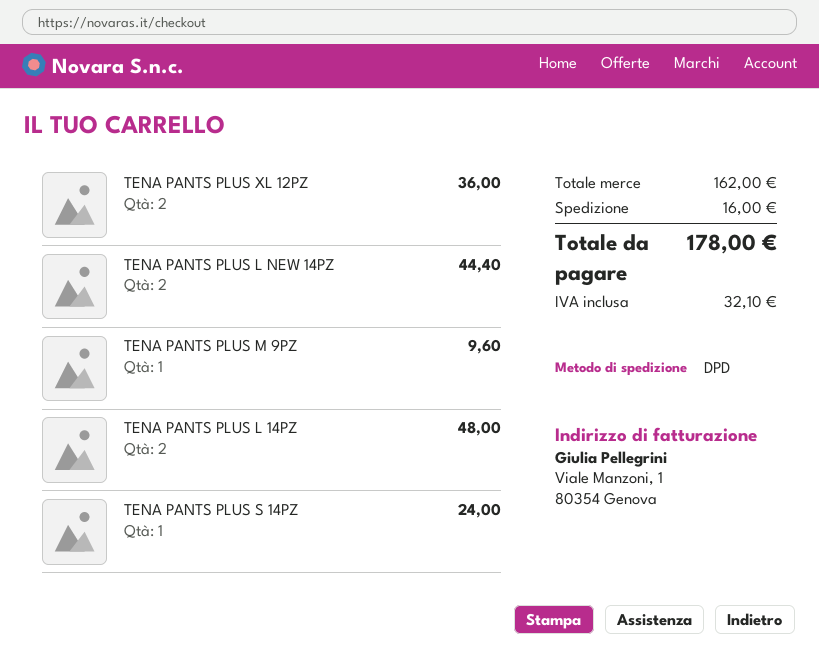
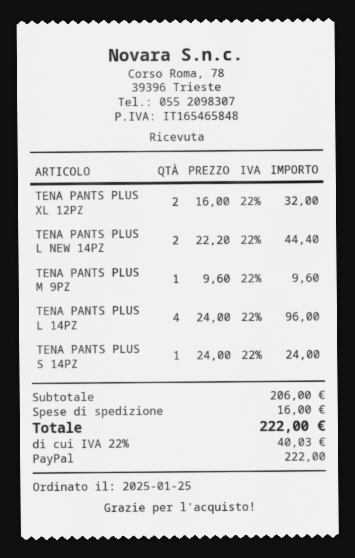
TENA PANTS PLUS XL 12PZ: 2 for 36.00 -> 2 for 32.00
TENA PANTS PLUS L 14PZ: 2 for 48.00 -> 4 for 96.00
subtotal: 162.00 -> 206.00
tax: 32.10 -> 40.03
total: 178.00 -> 222.00

